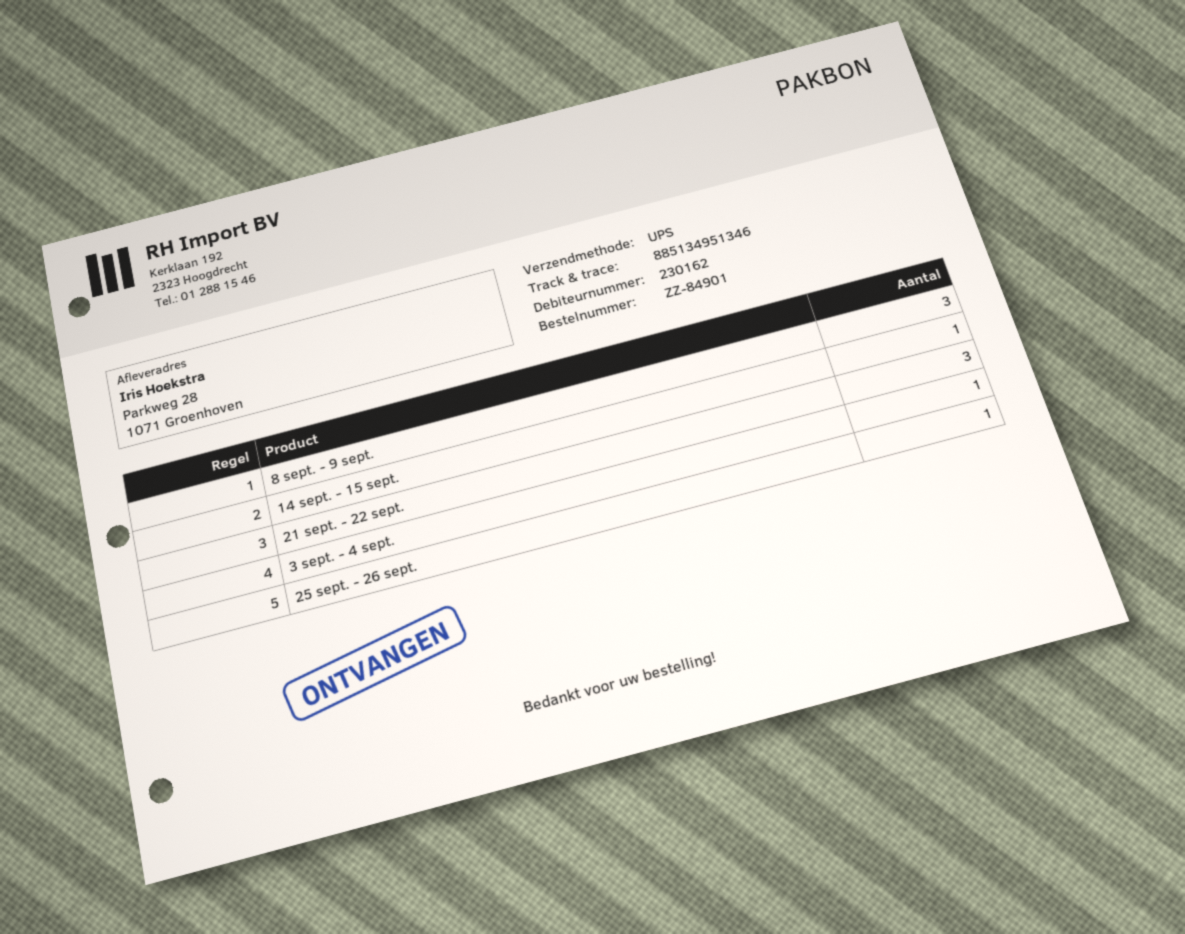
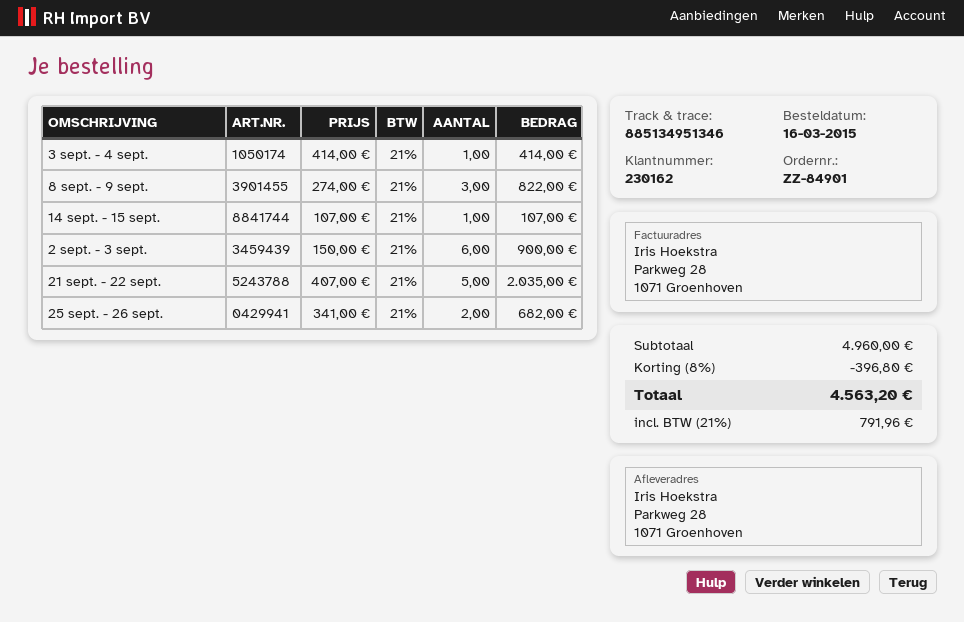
21 sept. - 22 sept.: 3 -> 5
25 sept. - 26 sept.: 1 -> 2
2 sept. - 3 sept.: none -> 6

